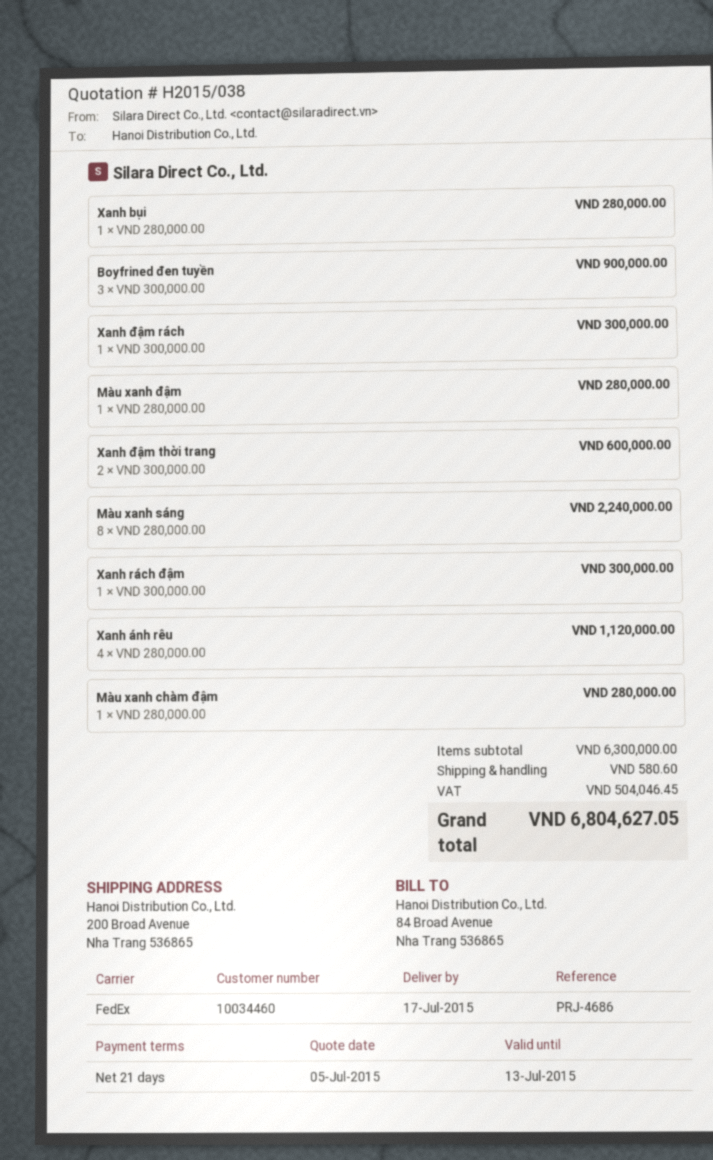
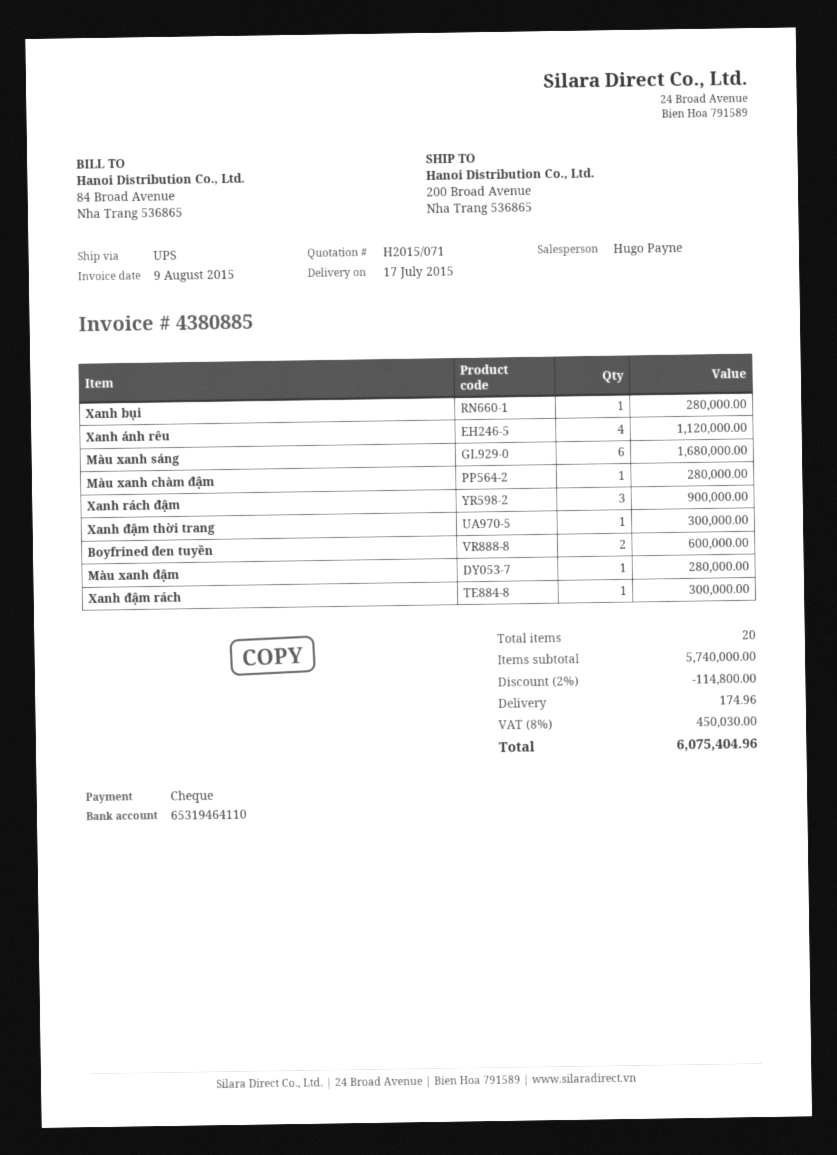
quote number: H2015/038 -> H2015/071
shipping method: FedEx -> UPS
Boyfrined đen tuyền: 3 for 900000.00 -> 2 for 600000.00
Xanh đậm thời trang: 2 for 600000.00 -> 1 for 300000.00
Màu xanh sáng: 8 for 2240000.00 -> 6 for 1680000.00
Xanh rách đậm: 1 for 300000.00 -> 3 for 900000.00
subtotal: 6300000.00 -> 5740000.00
discount: none -> 2% = 114800.00
shipping: 580.60 -> 174.96
tax: 504046.45 -> 450030.00
total: 6804627.05 -> 6075404.96

